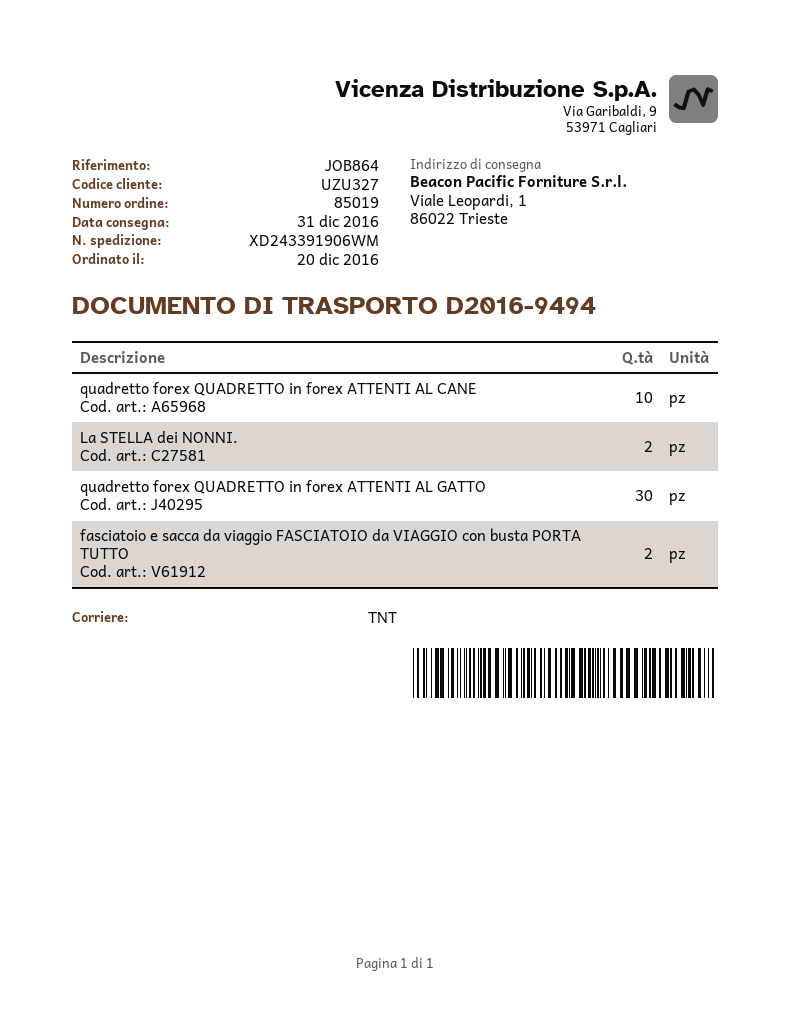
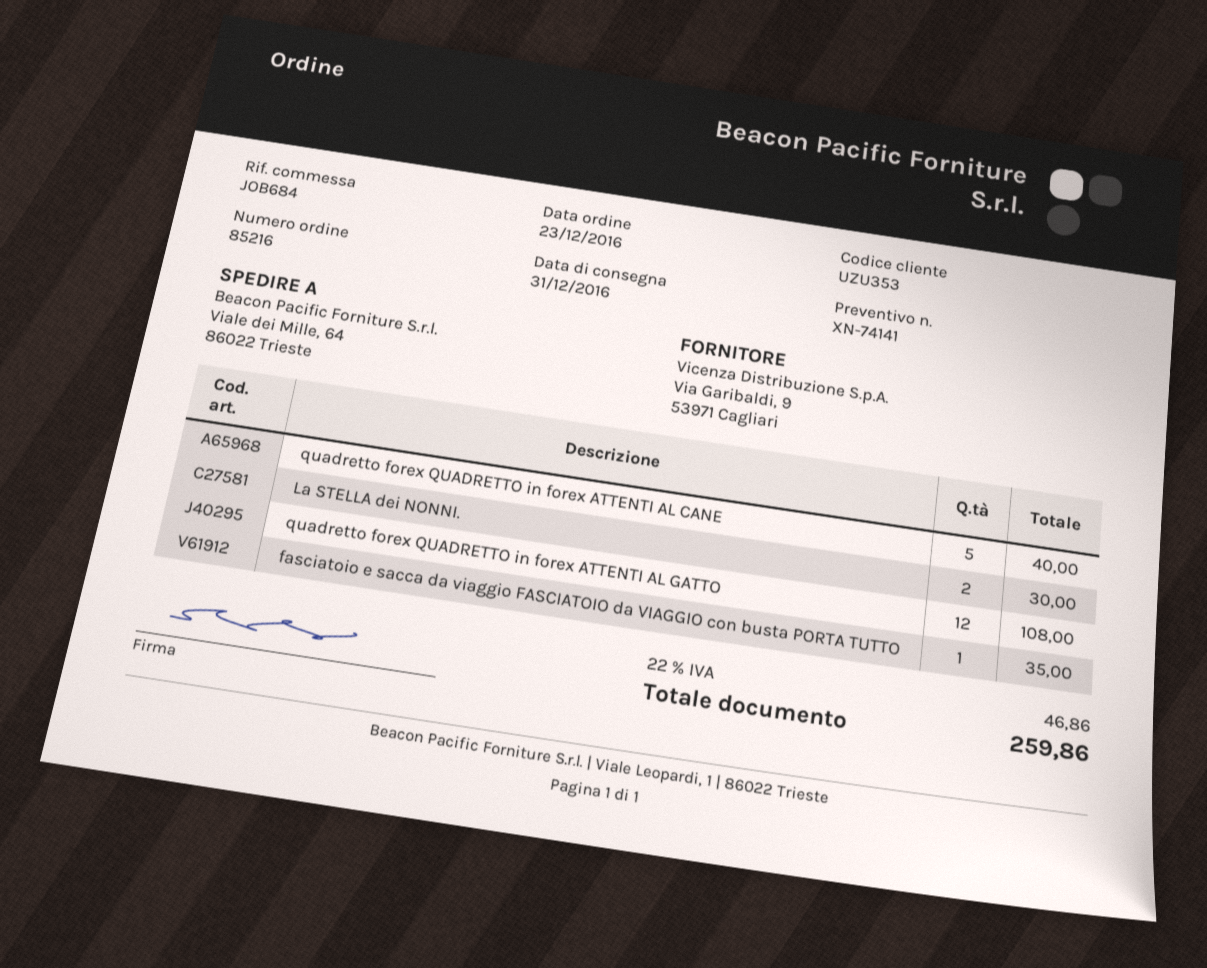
order number: 85019 -> 85216
order date: 2016-12-20 -> 2016-12-23
customer number: UZU327 -> UZU353
reference: JOB864 -> JOB684
ship to: Viale Leopardi, 1, 86022 Trieste -> Viale dei Mille, 64, 86022 Trieste
quadretto forex QUADRETTO in forex ATTENTI AL CANE: 10 -> 5
quadretto forex QUADRETTO in forex ATTENTI AL GATTO: 30 -> 12
fasciatoio e sacca da viaggio FASCIATOIO da VIAGGIO con busta PORTA TUTTO: 2 -> 1

